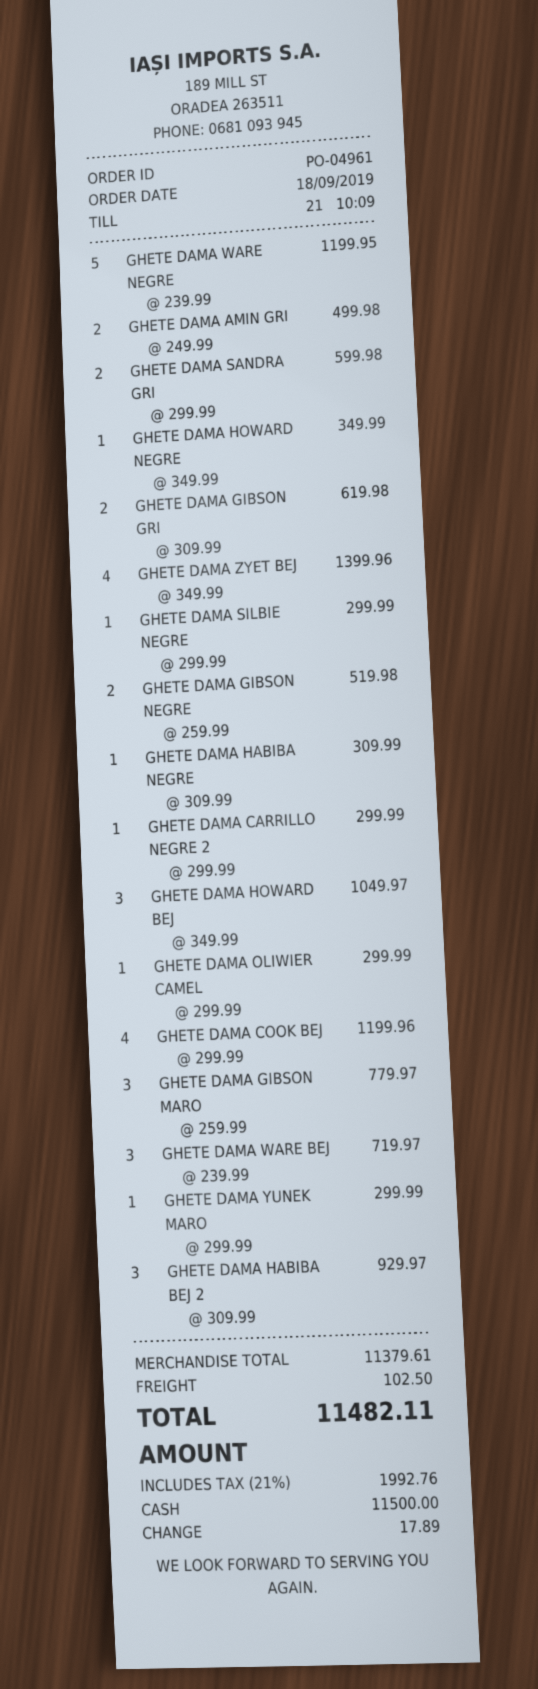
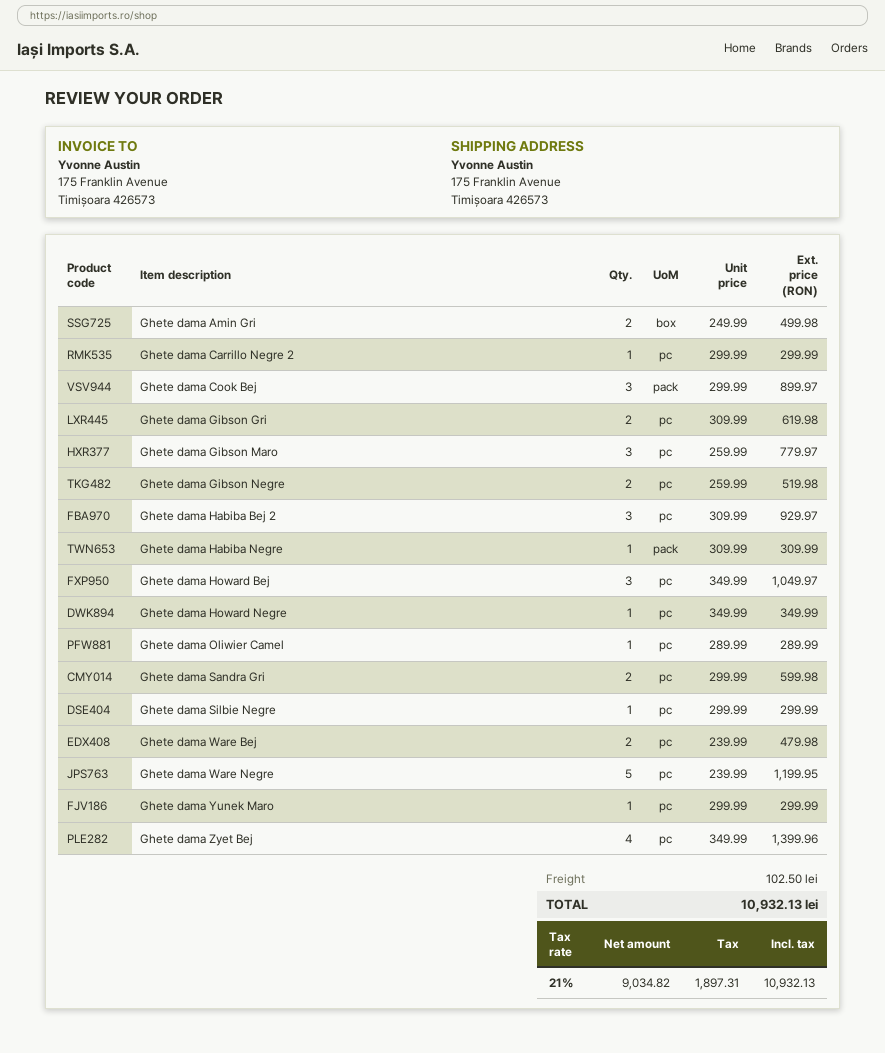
GHETE DAMA OLIWIER CAMEL: 1 x 299.99 = 299.99 -> 1 x 289.99 = 289.99
GHETE DAMA COOK BEJ: 4 x 299.99 = 1199.96 -> 3 x 299.99 = 899.97
GHETE DAMA WARE BEJ: 3 x 239.99 = 719.97 -> 2 x 239.99 = 479.98
tax: 21% = 1992.76 -> 21% = 1897.31
total: 11482.11 -> 10932.13

